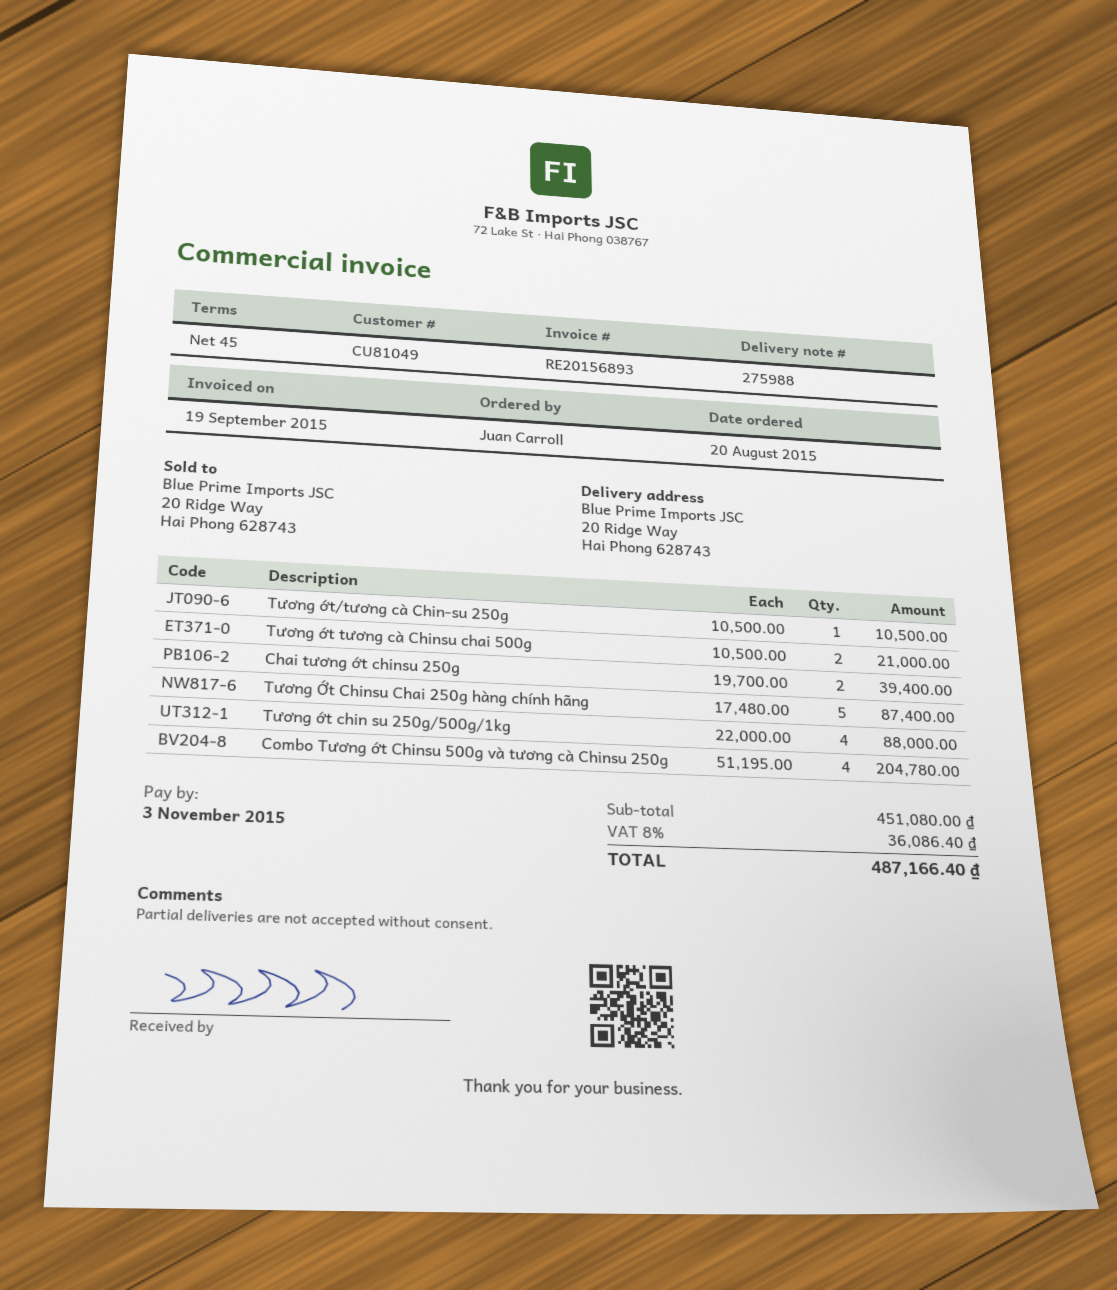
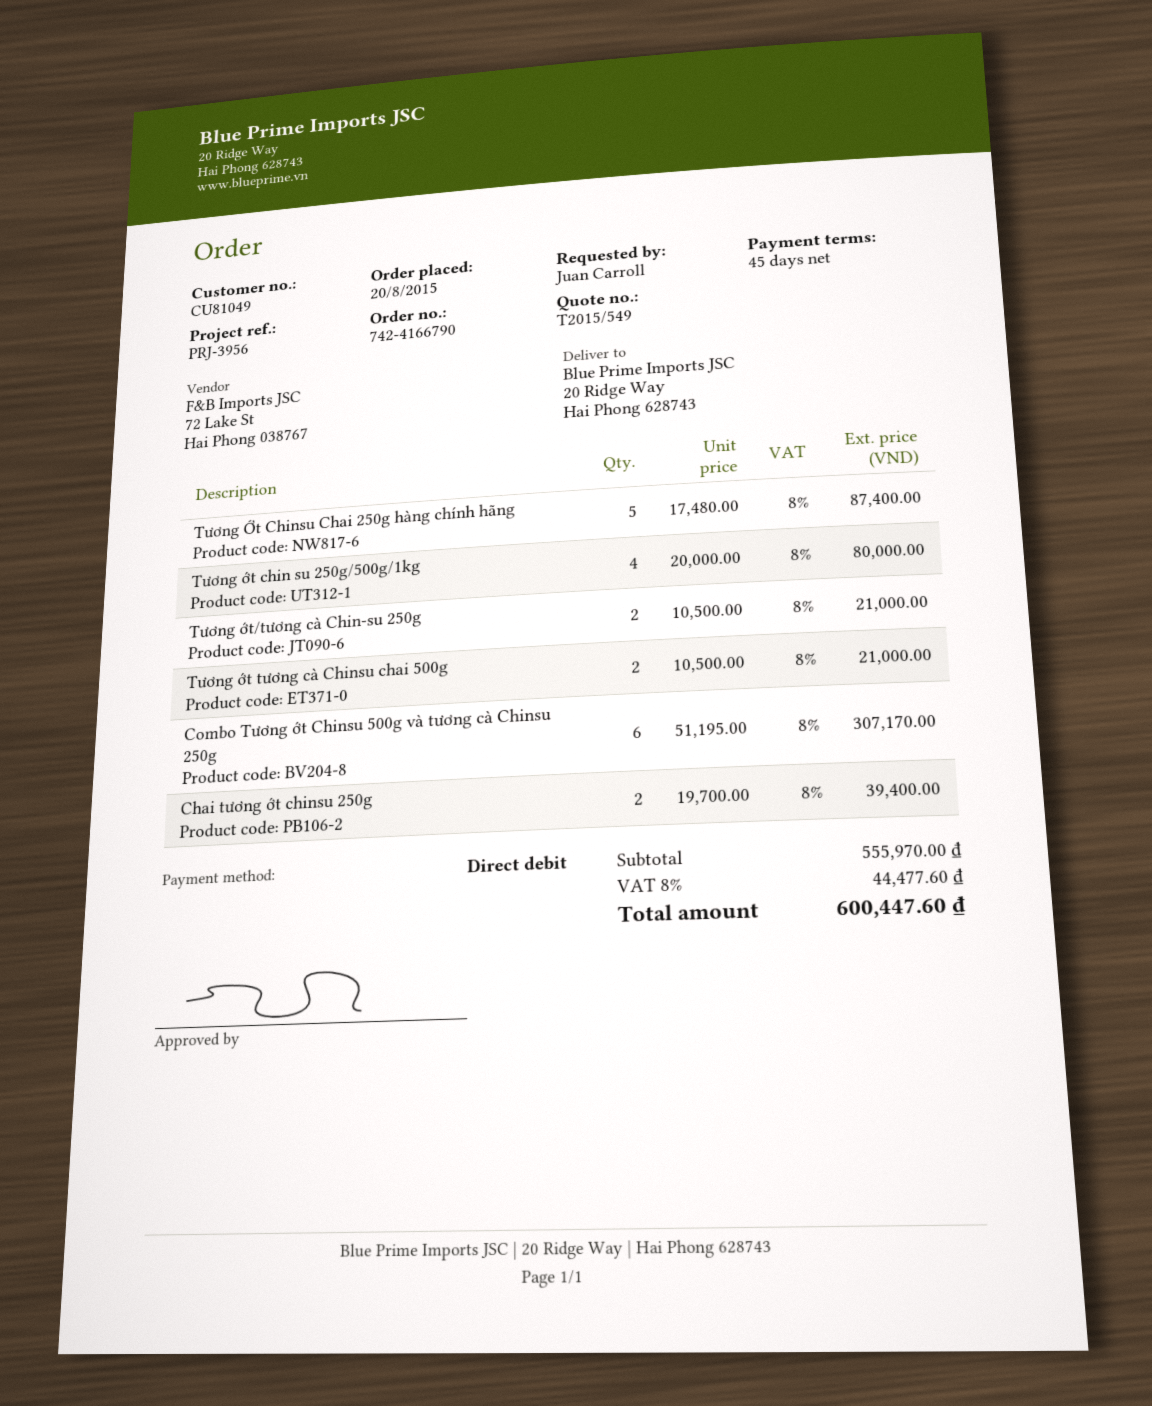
Tương ớt/tương cà Chin-su 250g: 1 x 10500.00 = 10500.00 -> 2 x 10500.00 = 21000.00
Tương ớt chin su 250g/500g/1kg: 4 x 22000.00 = 88000.00 -> 4 x 20000.00 = 80000.00
Combo Tương ớt Chinsu 500g và tương cà Chinsu 250g: 4 x 51195.00 = 204780.00 -> 6 x 51195.00 = 307170.00
subtotal: 451080.00 -> 555970.00
tax: 8% = 36086.40 -> 8% = 44477.60
total: 487166.40 -> 600447.60

